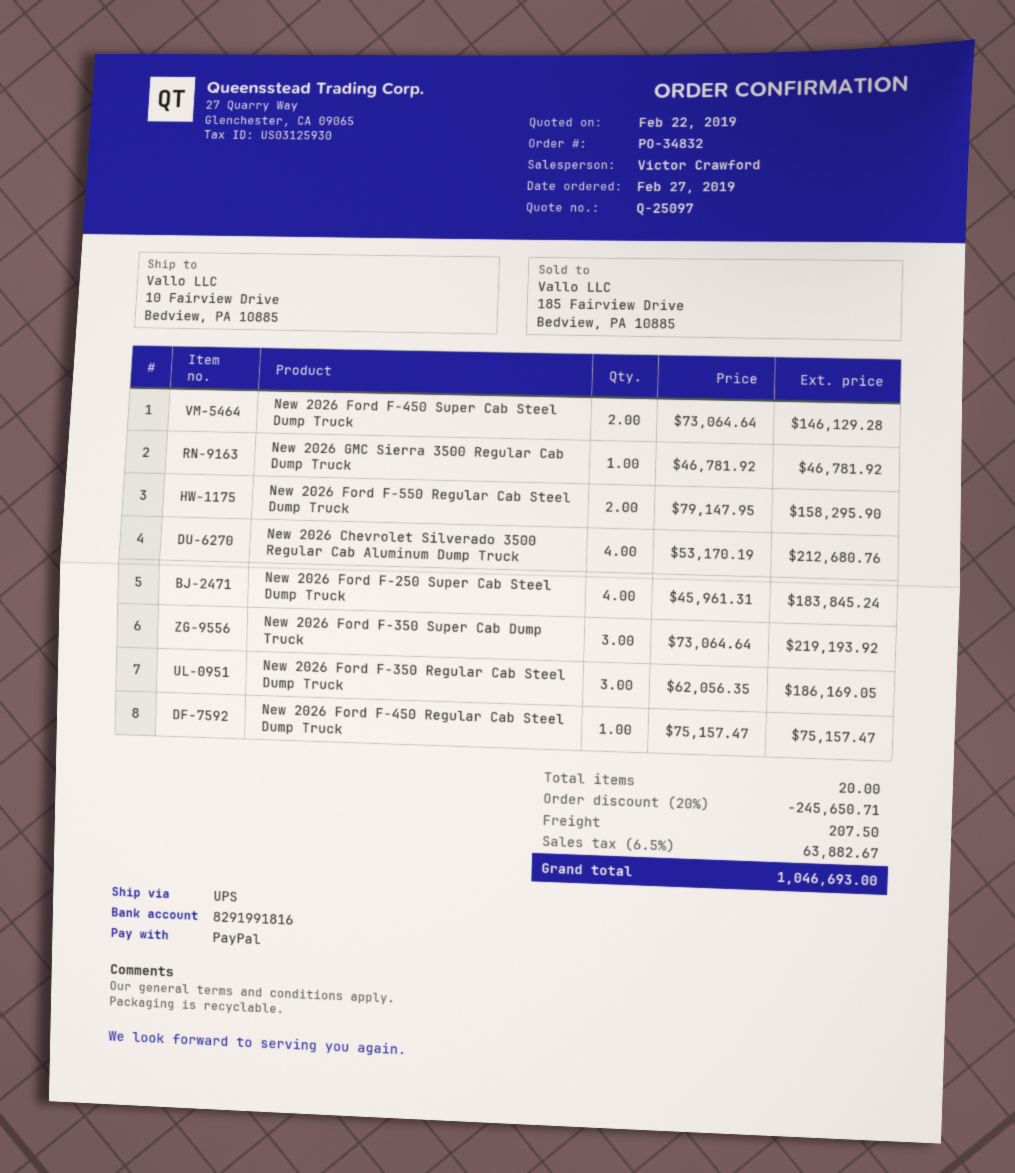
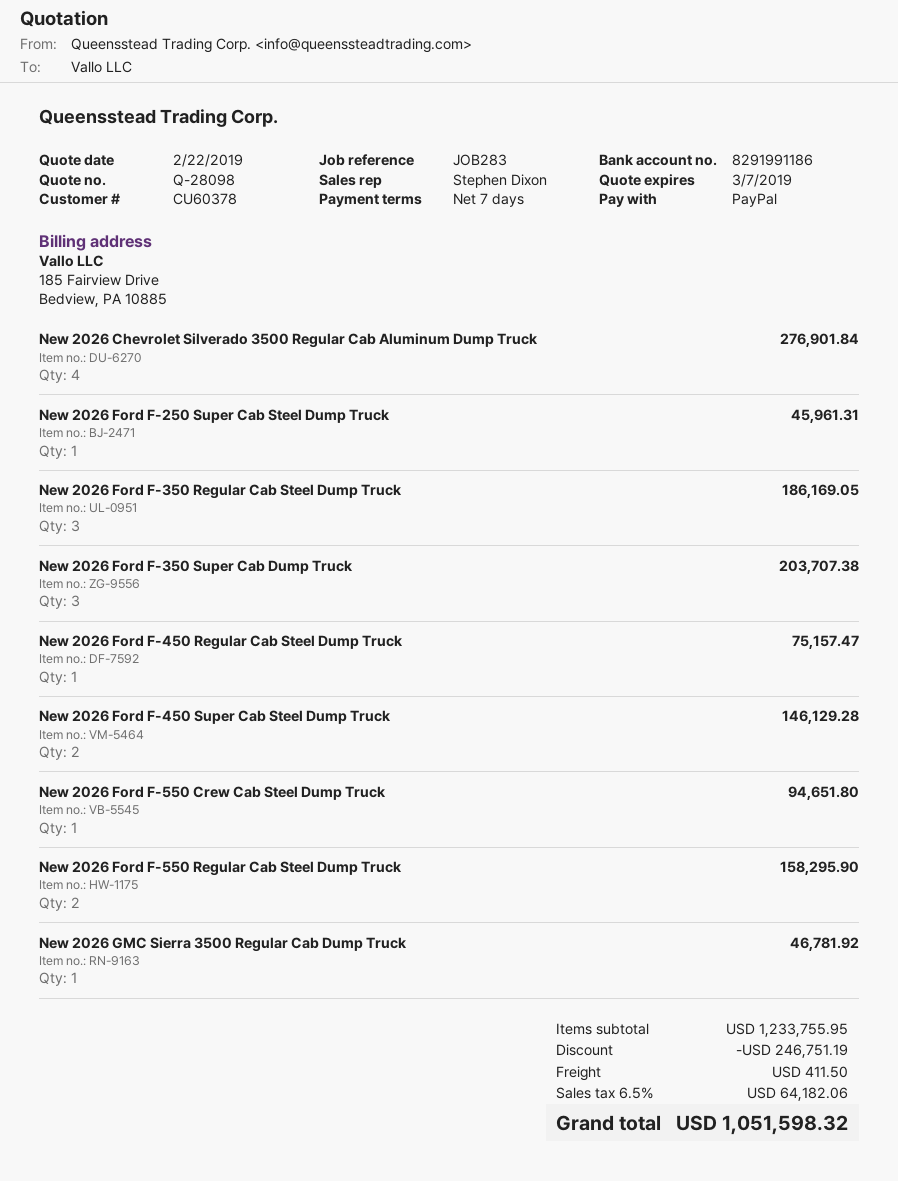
quote number: Q-25097 -> Q-28098
sales rep: Victor Crawford -> Stephen Dixon
bank account: 8291991816 -> 8291991186
New 2026 Chevrolet Silverado 3500 Regular Cab Aluminum Dump Truck: 4 for 212680.76 -> 4 for 276901.84
New 2026 Ford F-250 Super Cab Steel Dump Truck: 4 for 183845.24 -> 1 for 45961.31
New 2026 Ford F-350 Super Cab Dump Truck: 3 for 219193.92 -> 3 for 203707.38
New 2026 Ford F-550 Crew Cab Steel Dump Truck: none -> 1 for 94651.80
discount: 245650.71 -> 246751.19
shipping: 207.50 -> 411.50
tax: 6.5% = 63882.67 -> 6.5% = 64182.06
total: 1046693.00 -> 1051598.32

